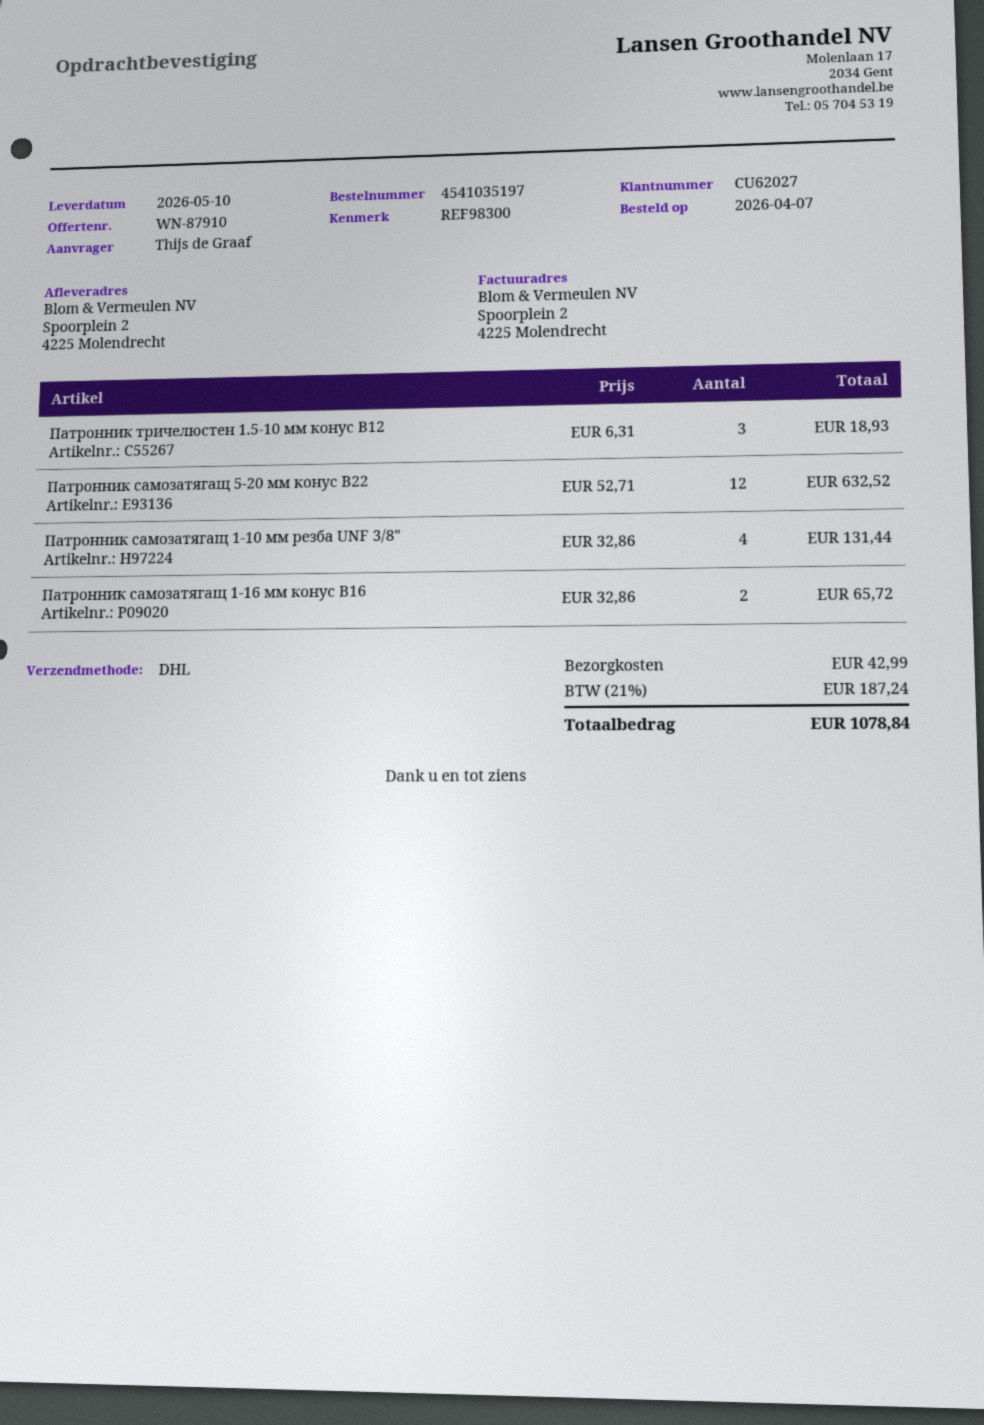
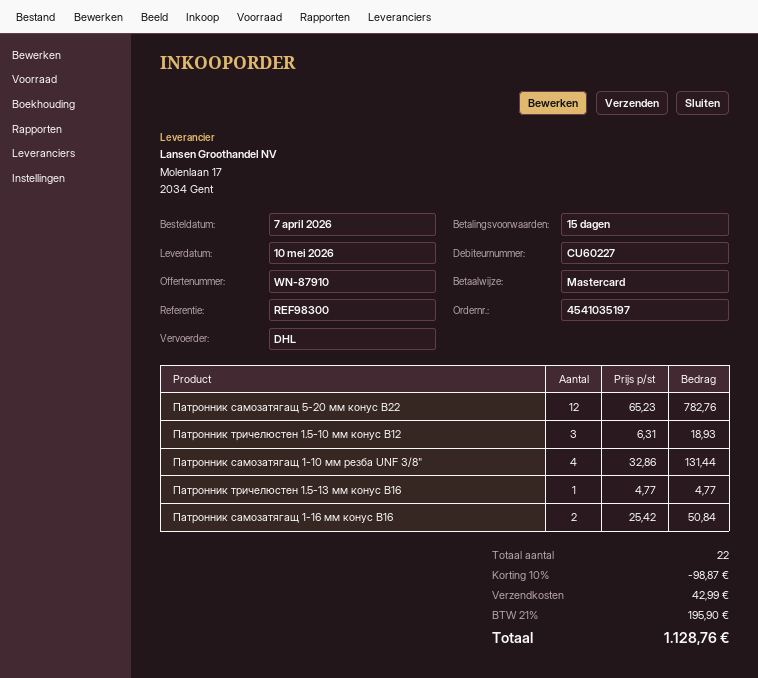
customer number: CU62027 -> CU60227
Патронник самозатягащ 5-20 мм конус B22: 12 x 52.71 = 632.52 -> 12 x 65.23 = 782.76
Патронник самозатягащ 1-16 мм конус B16: 2 x 32.86 = 65.72 -> 2 x 25.42 = 50.84
Патронник тричелюстен 1.5-13 мм конус B16: none -> 1 x 4.77 = 4.77
discount: none -> 10% = 98.87
tax: 21% = 187.24 -> 21% = 195.90
total: 1078.84 -> 1128.76

